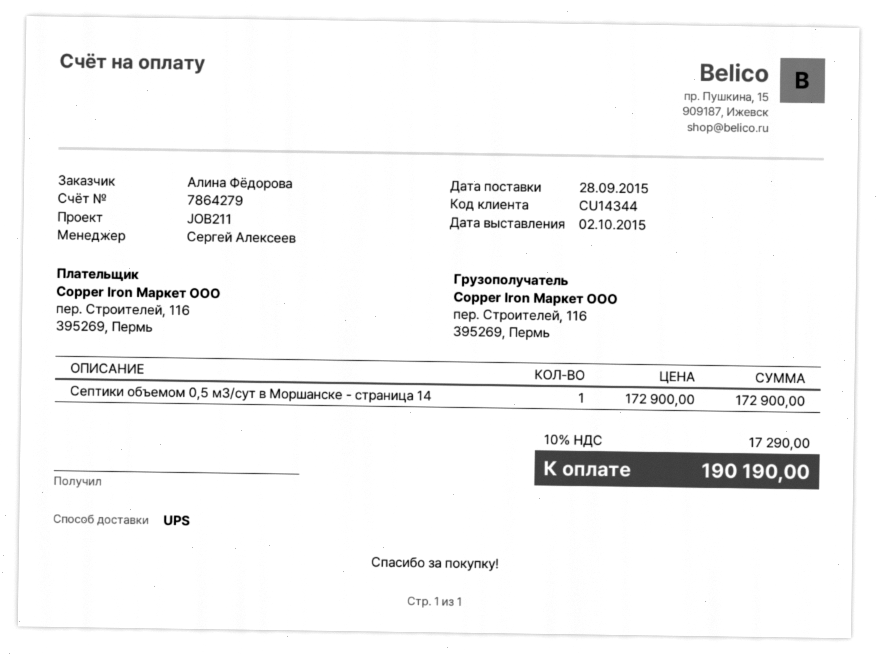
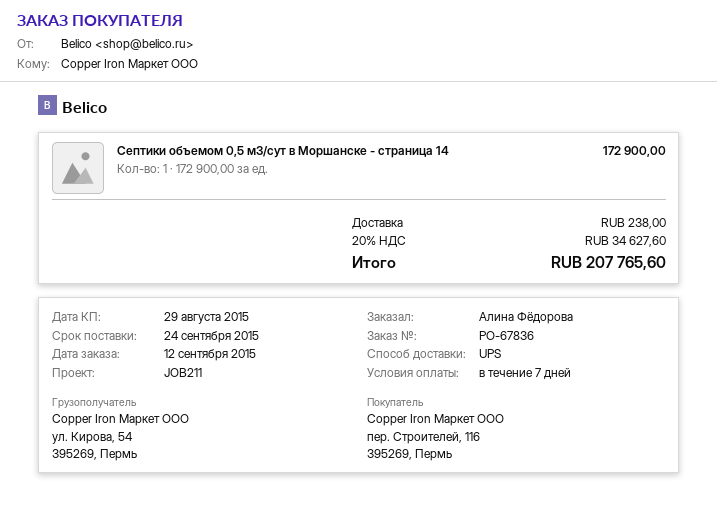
delivery date: 2015-09-28 -> 2015-09-24
ship to: пер. Строителей, 116, 395269, Пермь -> ул. Кирова, 54, 395269, Пермь
shipping: none -> 238.00
tax: 10% = 17290.00 -> 20% = 34627.60
total: 190190.00 -> 207765.60

